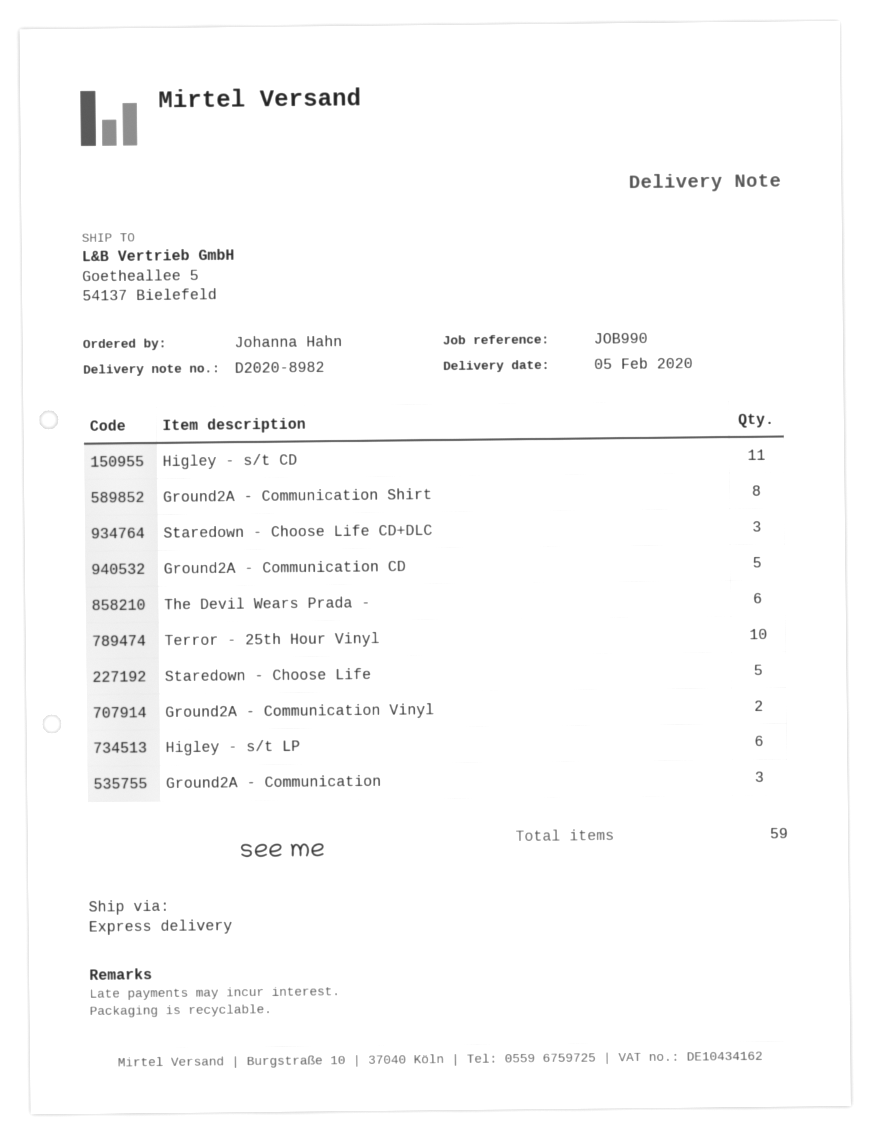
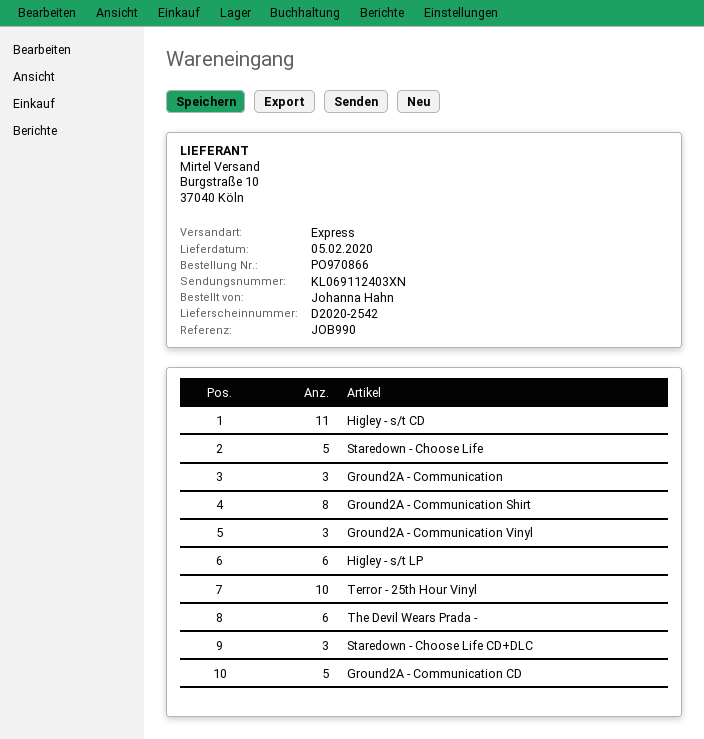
delivery note number: D2020-8982 -> D2020-2542
Ground2A - Communication Vinyl: 2 -> 3

